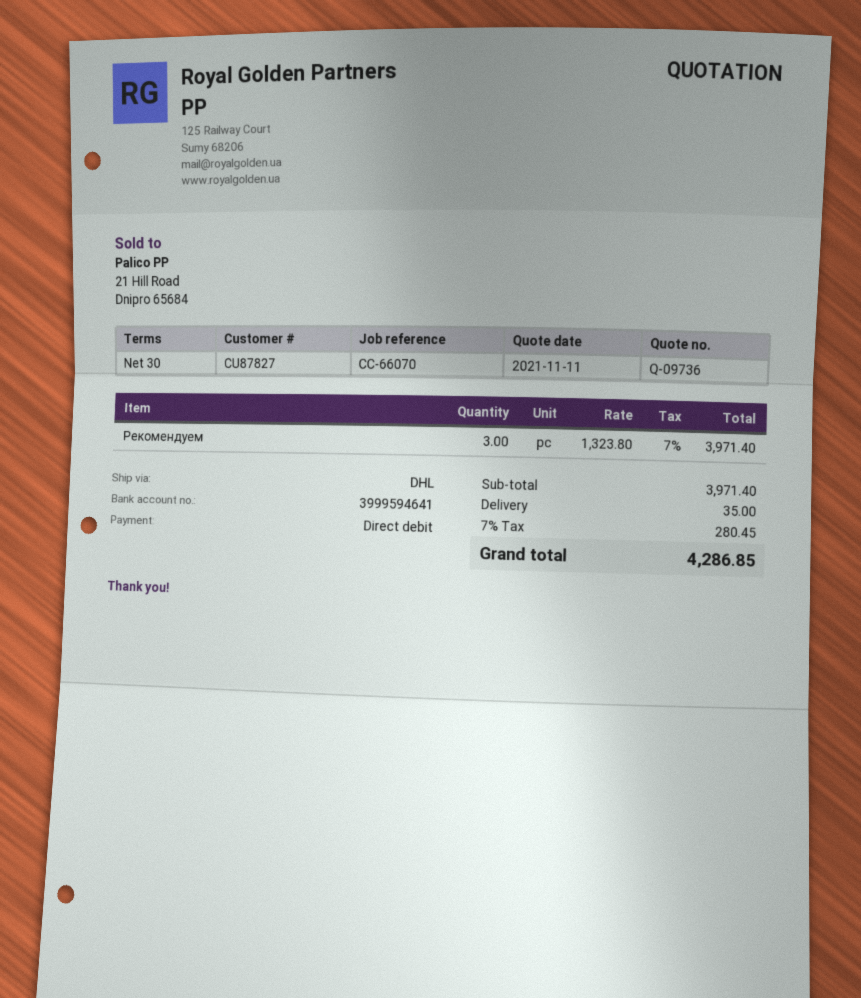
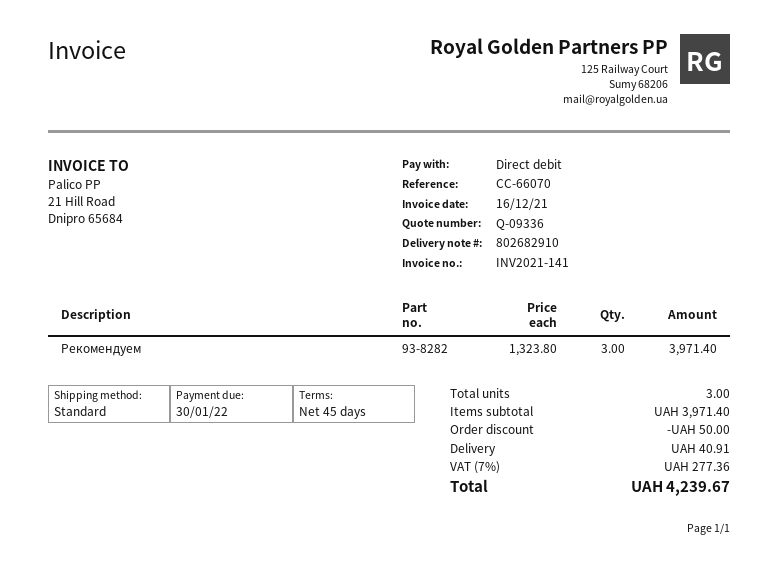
quote number: Q-09736 -> Q-09336
payment terms: 30 days -> 45 days
shipping method: DHL -> standard
discount: none -> 50.00
shipping: 35.00 -> 40.91
tax: 7% = 280.45 -> 7% = 277.36
total: 4286.85 -> 4239.67

